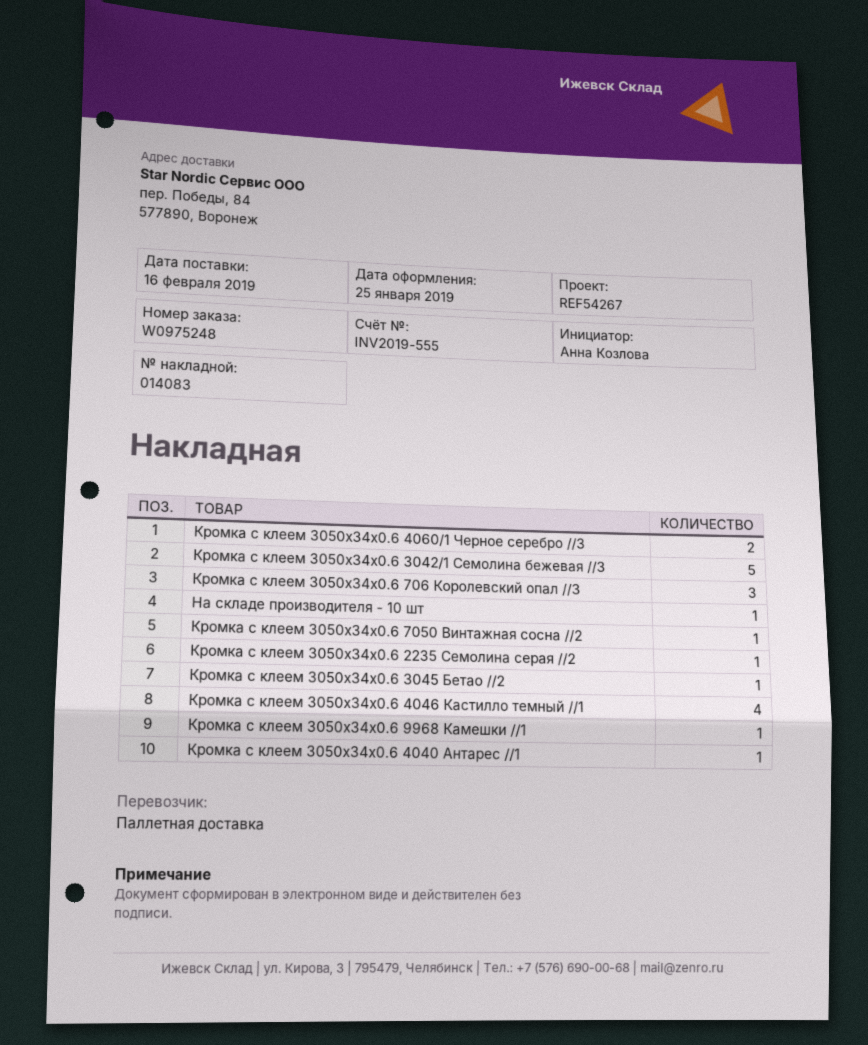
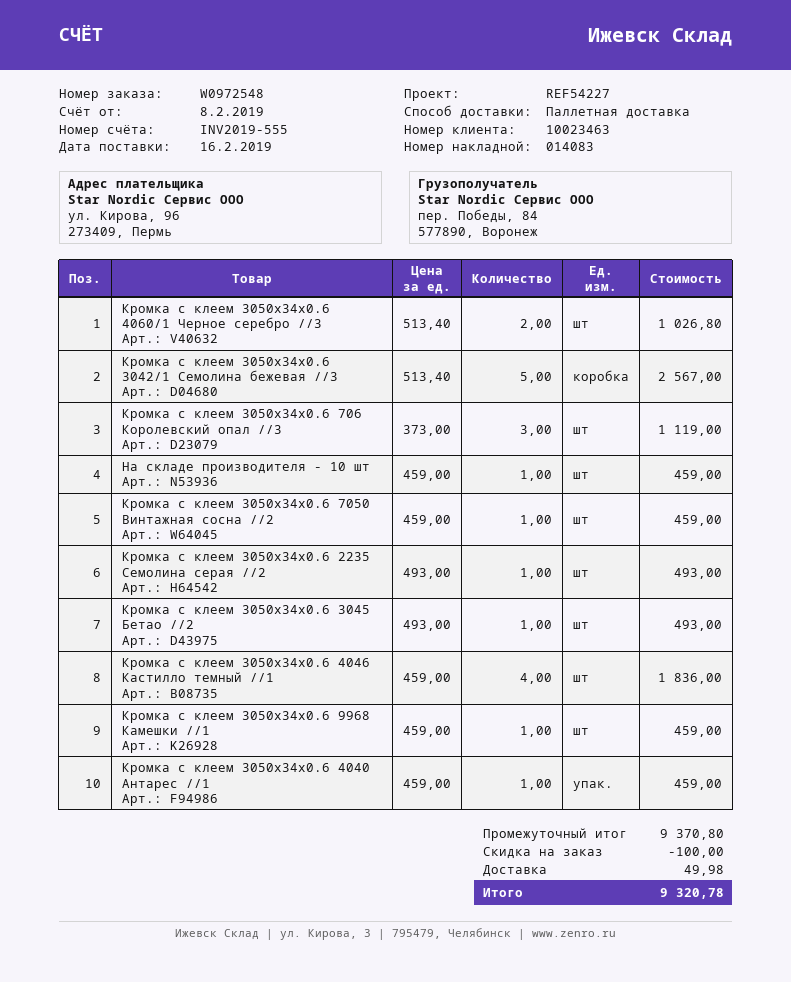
order number: W0975248 -> W0972548
reference: REF54267 -> REF54227

